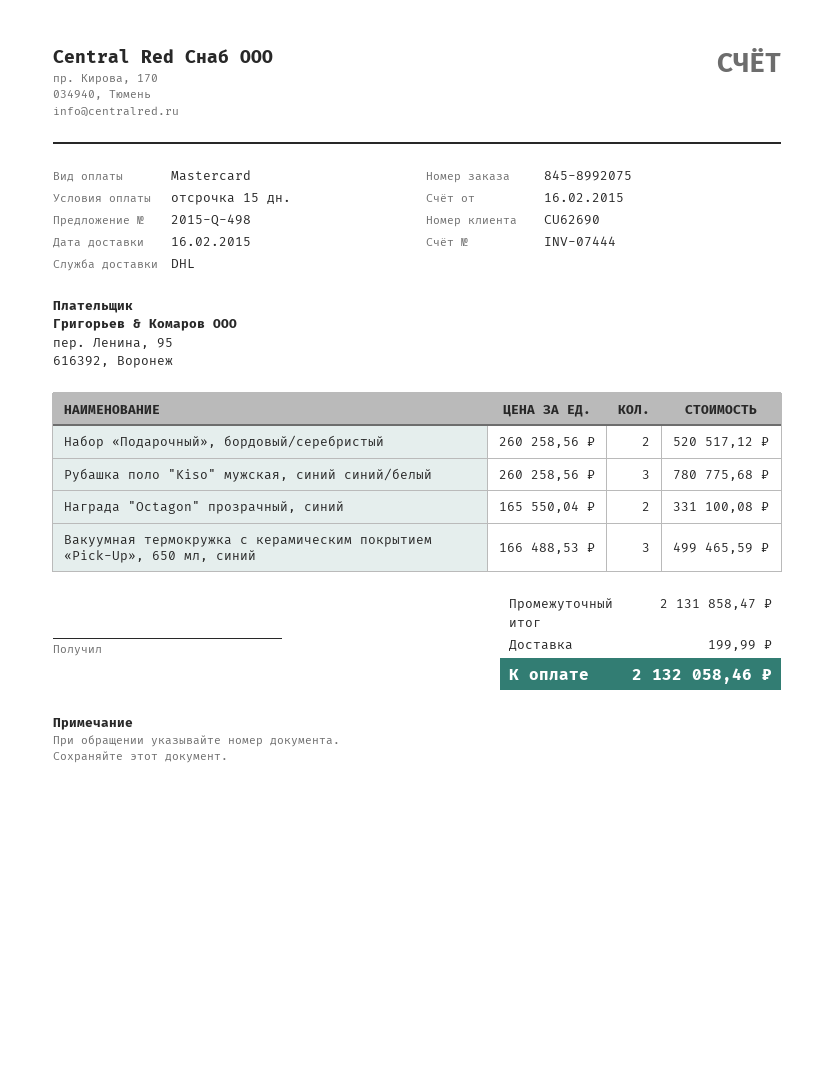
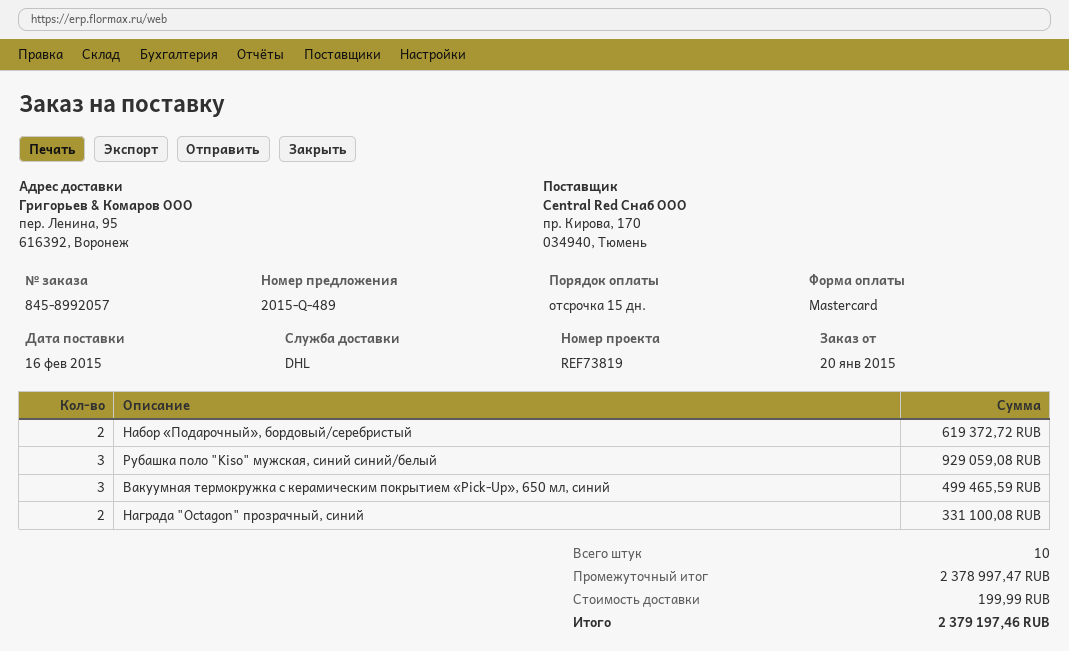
quote number: 2015-Q-498 -> 2015-Q-489
order number: 845-8992075 -> 845-8992057
Набор «Подарочный», бордовый/серебристый: 2 for 520517.12 -> 2 for 619372.72
Рубашка поло "Kiso" мужская, синий синий/белый: 3 for 780775.68 -> 3 for 929059.08
subtotal: 2131858.47 -> 2378997.47
total: 2132058.46 -> 2379197.46

